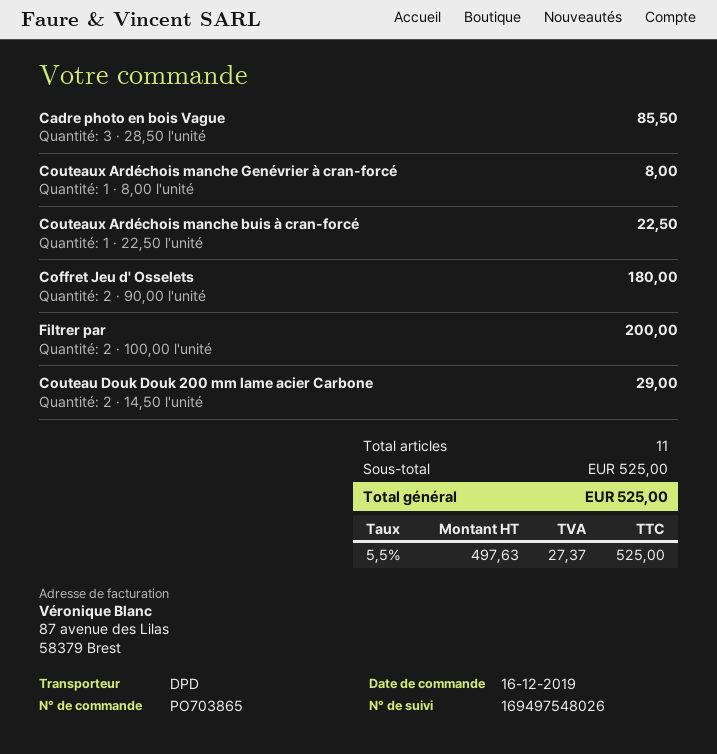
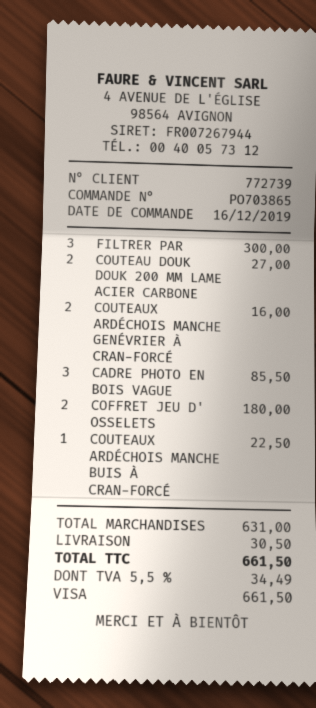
Couteaux Ardéchois manche Genévrier à cran-forcé: 1 for 8.00 -> 2 for 16.00
Filtrer par: 2 for 200.00 -> 3 for 300.00
Couteau Douk Douk 200 mm lame acier Carbone: 2 for 29.00 -> 2 for 27.00
subtotal: 525.00 -> 631.00
shipping: none -> 30.50
tax: 5.5% = 27.37 -> 5.5% = 34.49
total: 525.00 -> 661.50

